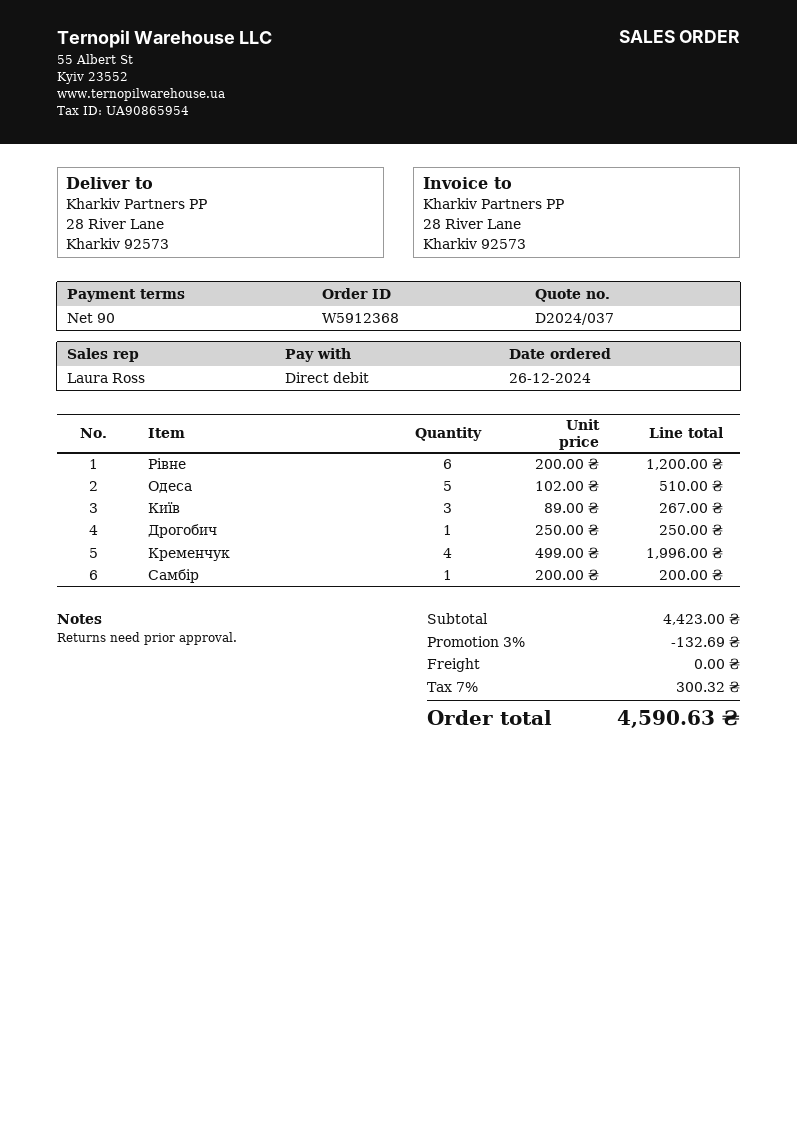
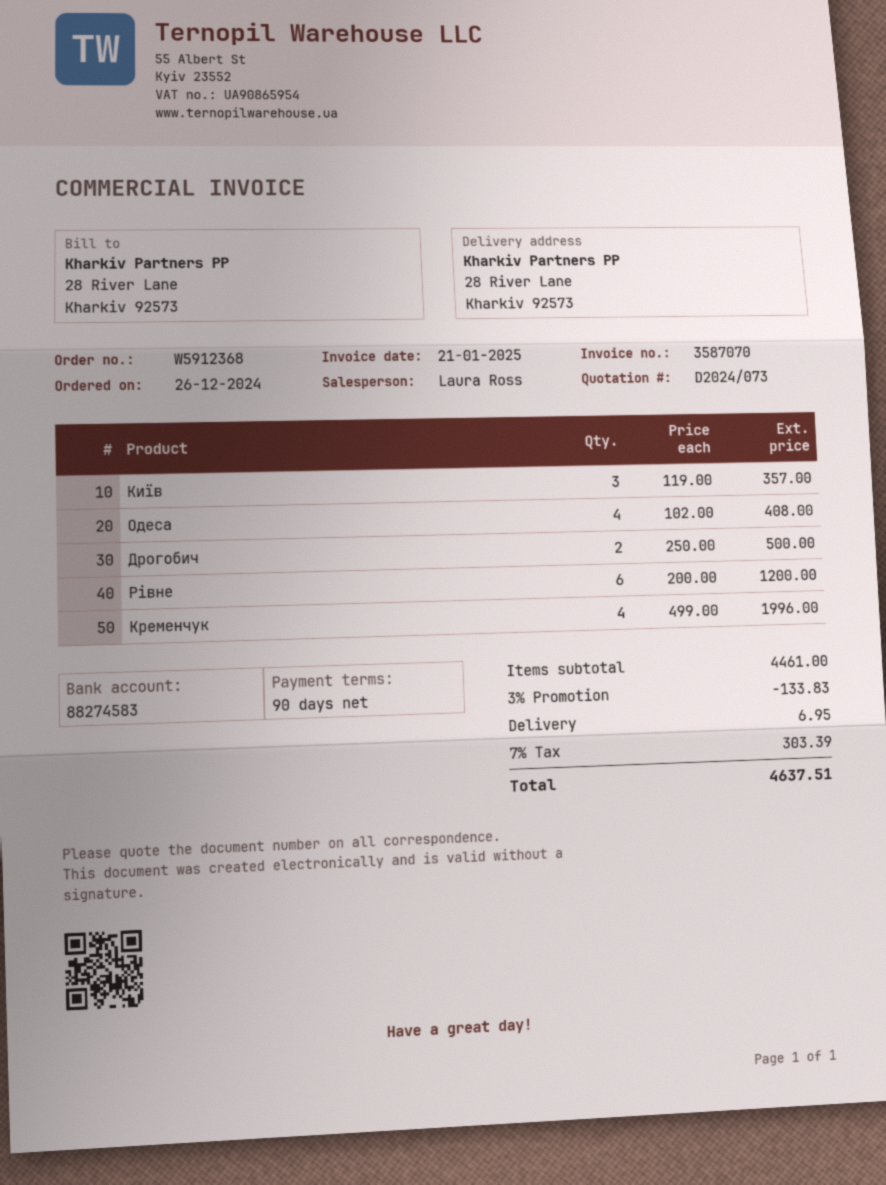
quote number: D2024/037 -> D2024/073
Одеса: 5 x 102.00 = 510.00 -> 4 x 102.00 = 408.00
Київ: 3 x 89.00 = 267.00 -> 3 x 119.00 = 357.00
Дрогобич: 1 x 250.00 = 250.00 -> 2 x 250.00 = 500.00
Самбір: 1 x 200.00 = 200.00 -> none
subtotal: 4423.00 -> 4461.00
discount: 3% = 132.69 -> 3% = 133.83
shipping: 0.00 -> 6.95
tax: 7% = 300.32 -> 7% = 303.39
total: 4590.63 -> 4637.51

